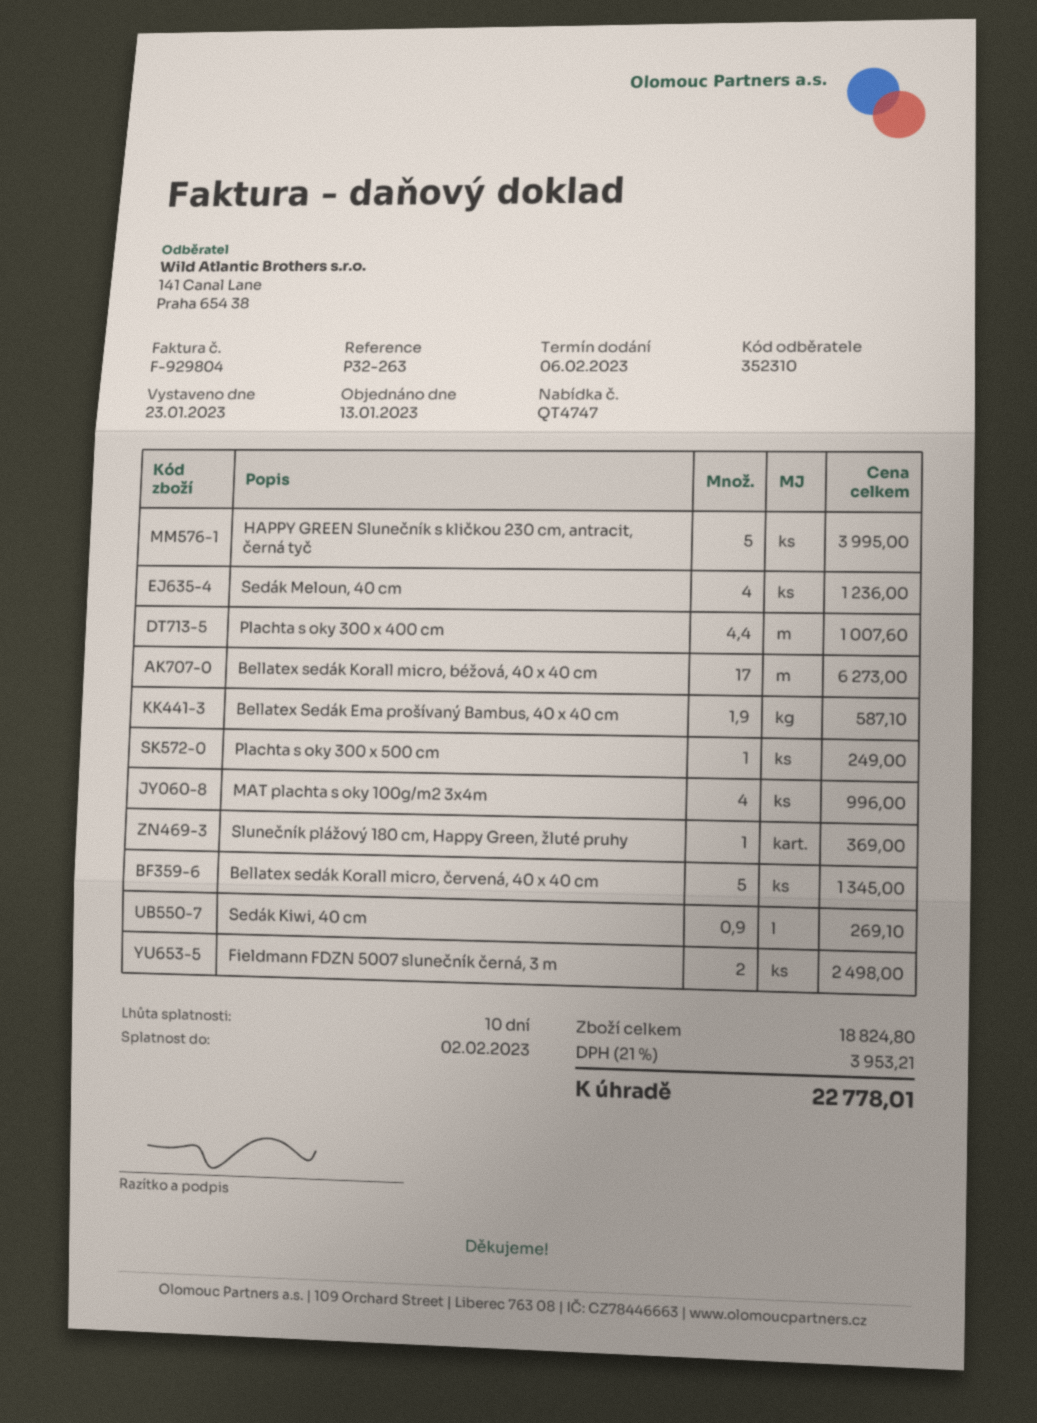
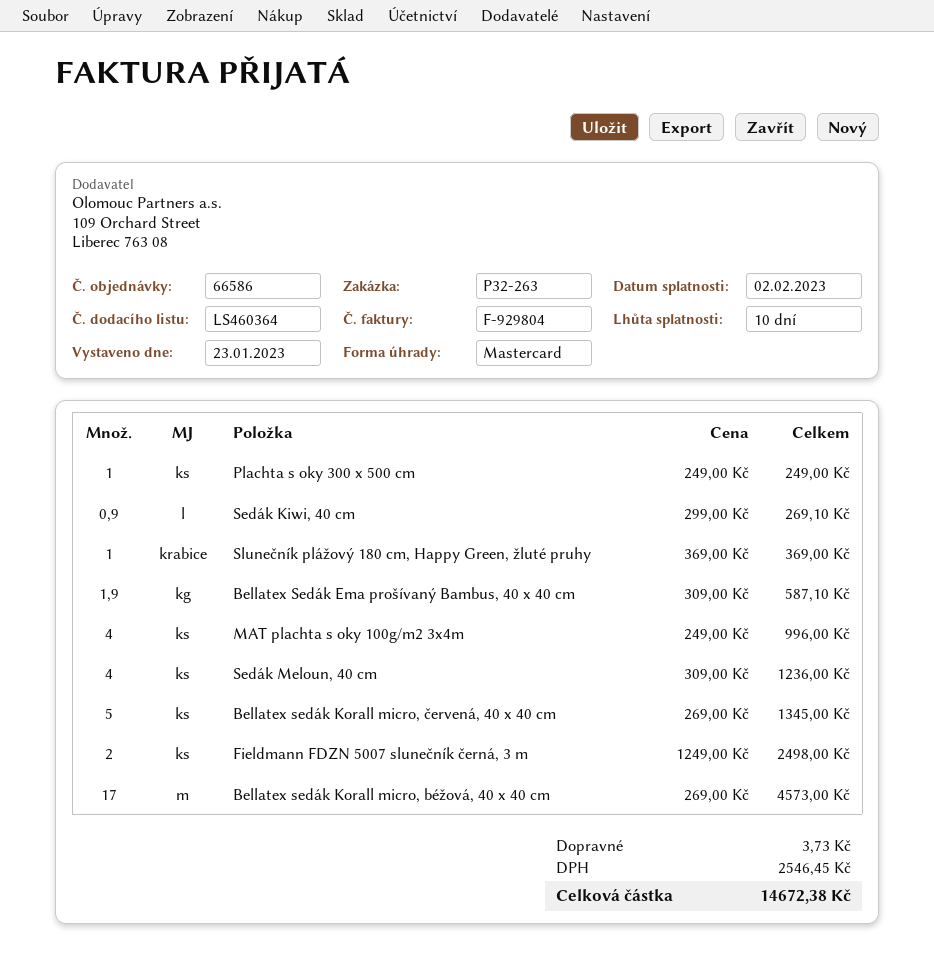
HAPPY GREEN Slunečník s kličkou 230 cm, antracit, černá tyč: 5 for 3995.00 -> none
Plachta s oky 300 x 400 cm: 4.4 for 1007.60 -> none
Bellatex sedák Korall micro, béžová, 40 x 40 cm: 17 for 6273.00 -> 17 for 4573.00
shipping: none -> 3.73
tax: 3953.21 -> 2546.45
total: 22778.01 -> 14672.38

